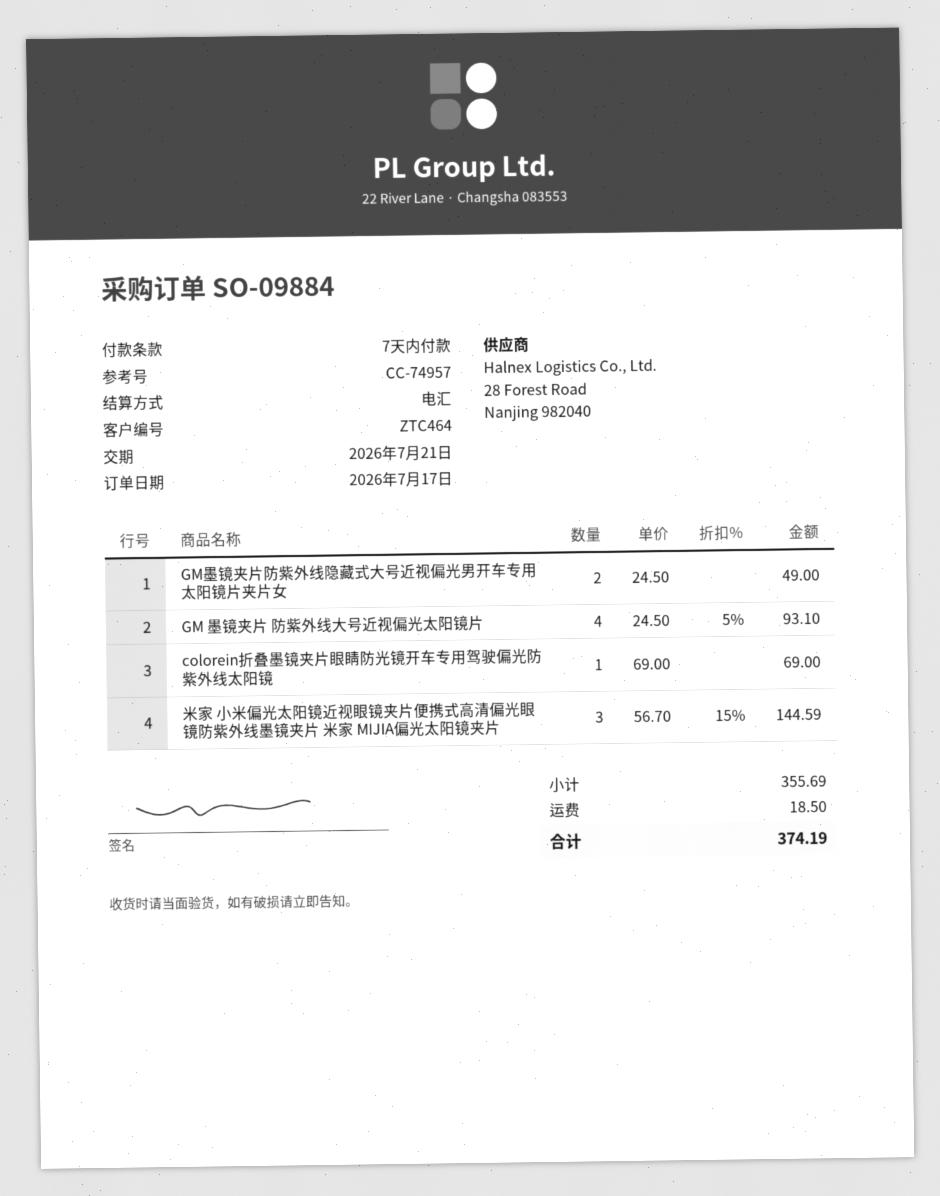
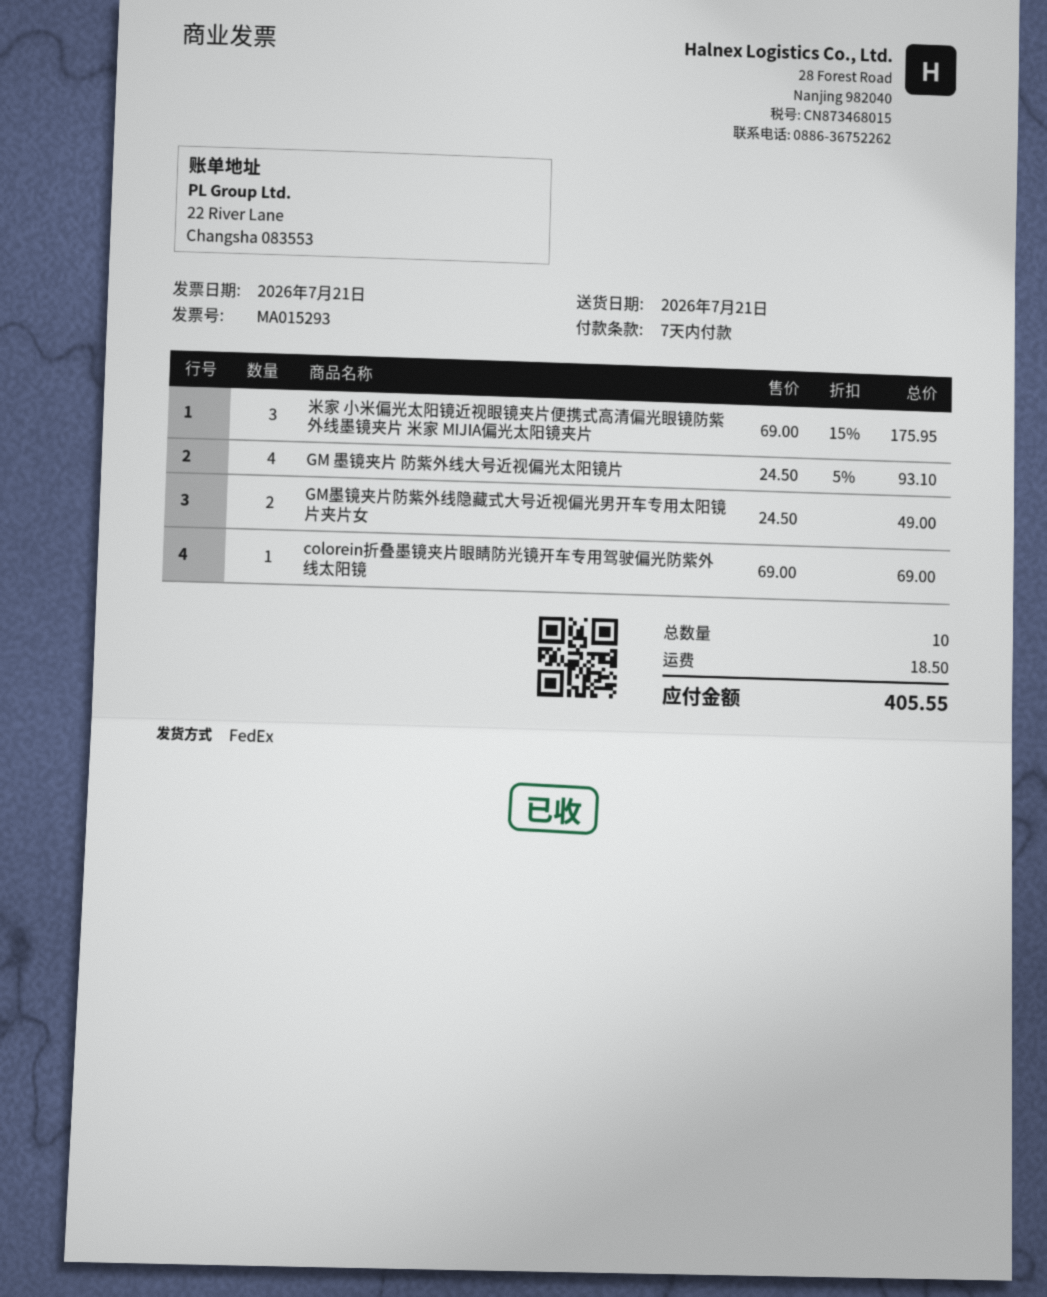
米家 小米偏光太阳镜近视眼镜夹片便携式高清偏光眼镜防紫外线墨镜夹片 米家 MIJIA偏光太阳镜夹片: 3 x 56.70 - 15% = 144.59 -> 3 x 69.00 - 15% = 175.95
total: 374.19 -> 405.55

